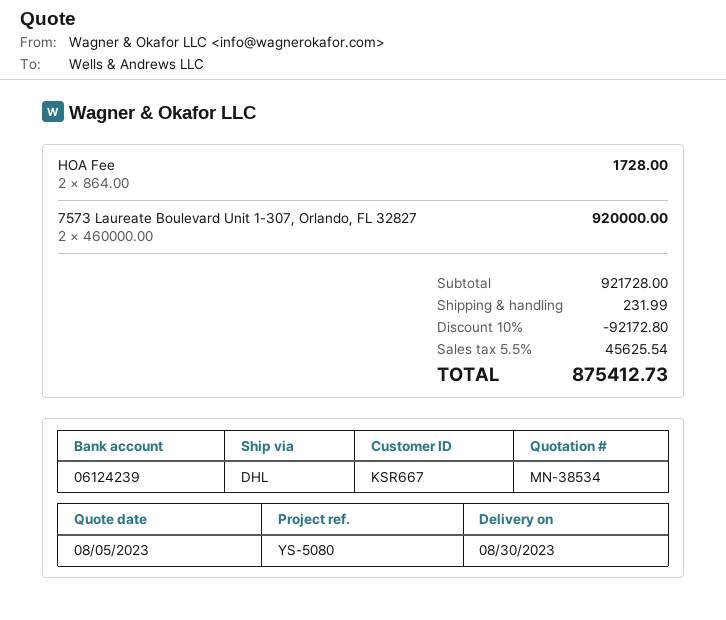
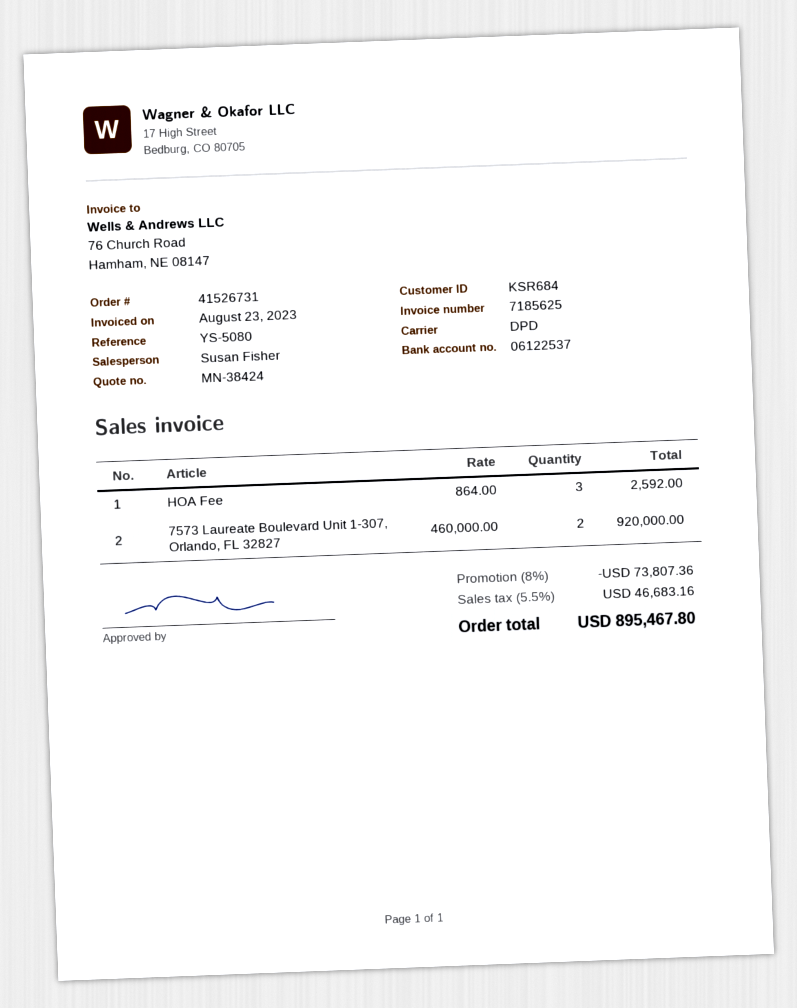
quote number: MN-38534 -> MN-38424
customer number: KSR667 -> KSR684
bank account: 06124239 -> 06122537
shipping method: DHL -> DPD
HOA Fee: 2 x 864.00 = 1728.00 -> 3 x 864.00 = 2592.00
discount: 10% = 92172.80 -> 8% = 73807.36
shipping: 231.99 -> none
tax: 5.5% = 45625.54 -> 5.5% = 46683.16
total: 875412.73 -> 895467.80

